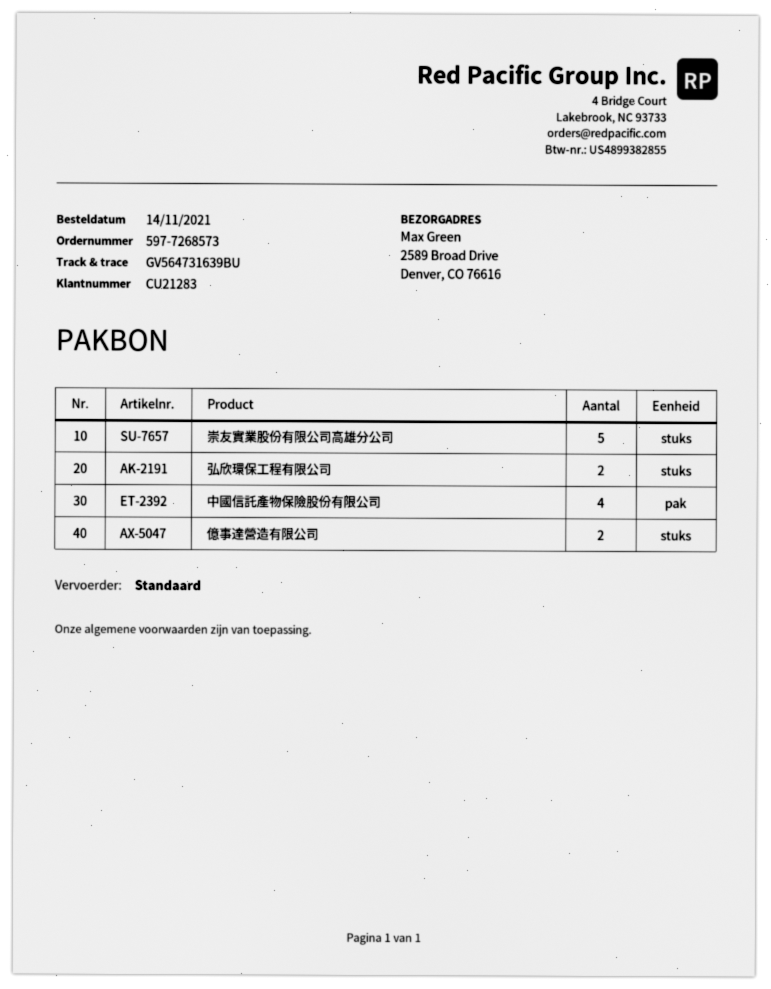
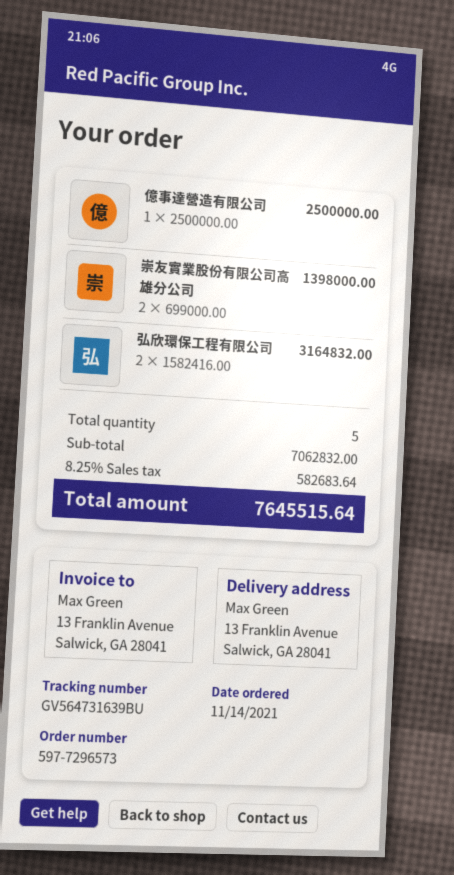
order number: 597-7268573 -> 597-7296573
ship to: 2589 Broad Drive, Denver, CO 76616 -> 13 Franklin Avenue, Salwick, GA 28041
崇友實業股份有限公司高雄分公司: 5 -> 2
中國信託產物保險股份有限公司: 4 -> none
億事達營造有限公司: 2 -> 1

